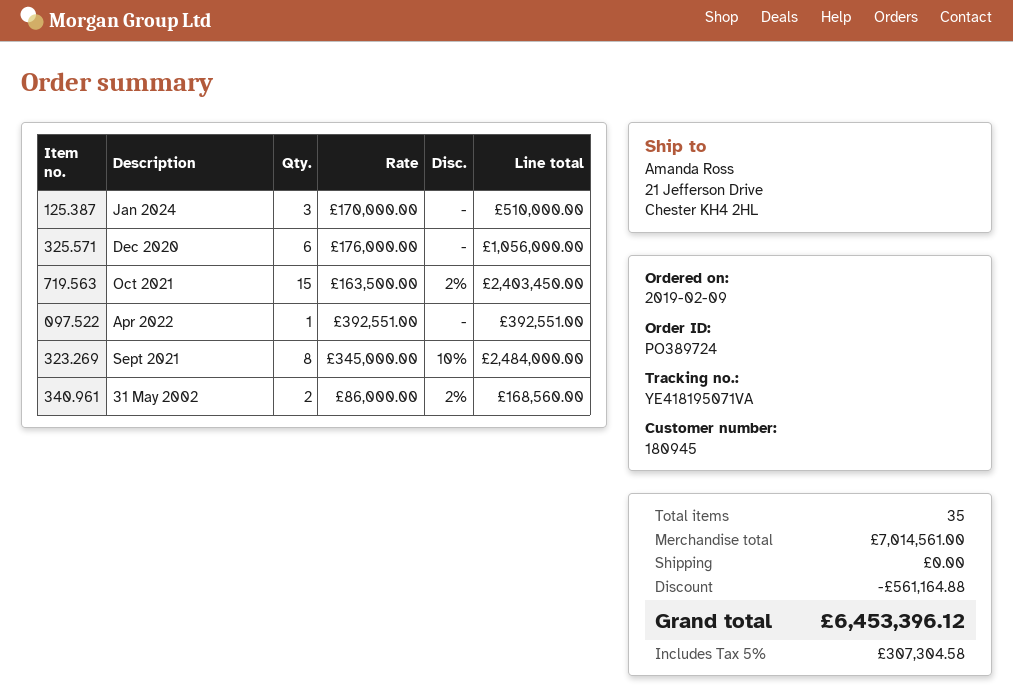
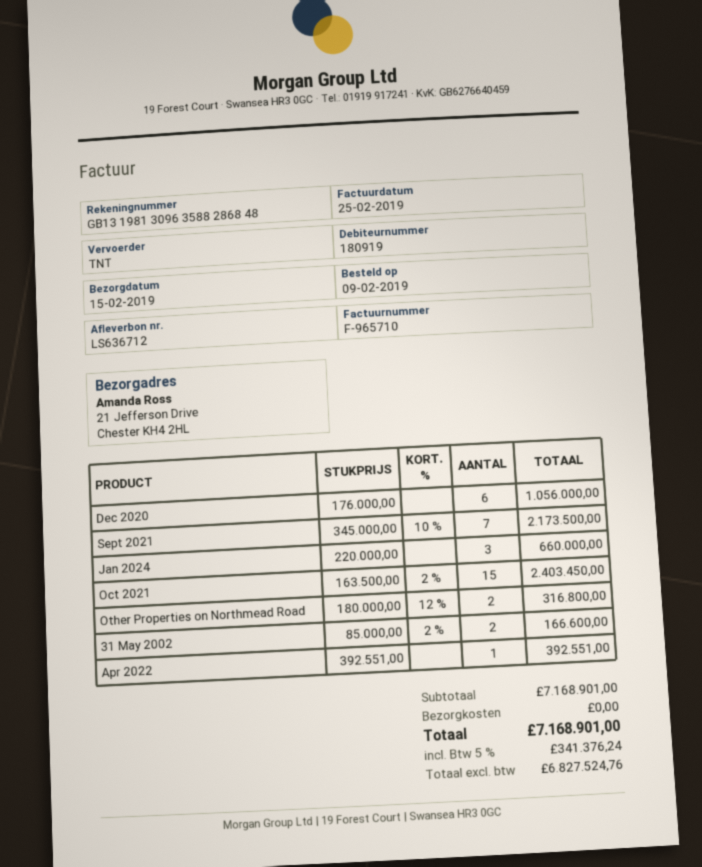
customer number: 180945 -> 180919
Jan 2024: 3 x 170000.00 = 510000.00 -> 3 x 220000.00 = 660000.00
Sept 2021: 8 x 345000.00 - 10% = 2484000.00 -> 7 x 345000.00 - 10% = 2173500.00
31 May 2002: 2 x 86000.00 - 2% = 168560.00 -> 2 x 85000.00 - 2% = 166600.00
Other Properties on Northmead Road: none -> 2 x 180000.00 - 12% = 316800.00
subtotal: 7014561.00 -> 7168901.00
discount: 561164.88 -> none
tax: 5% = 307304.58 -> 5% = 341376.24
total: 6453396.12 -> 7168901.00

